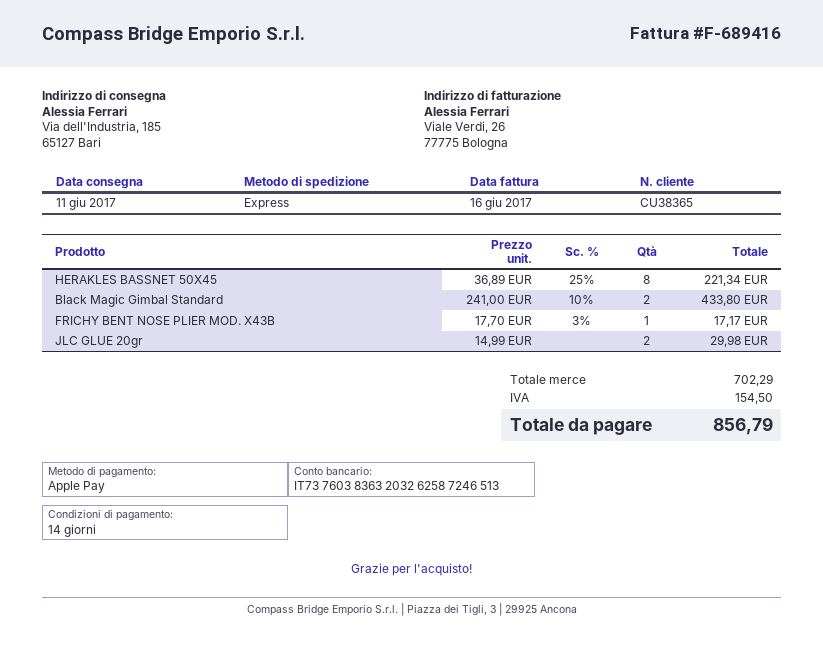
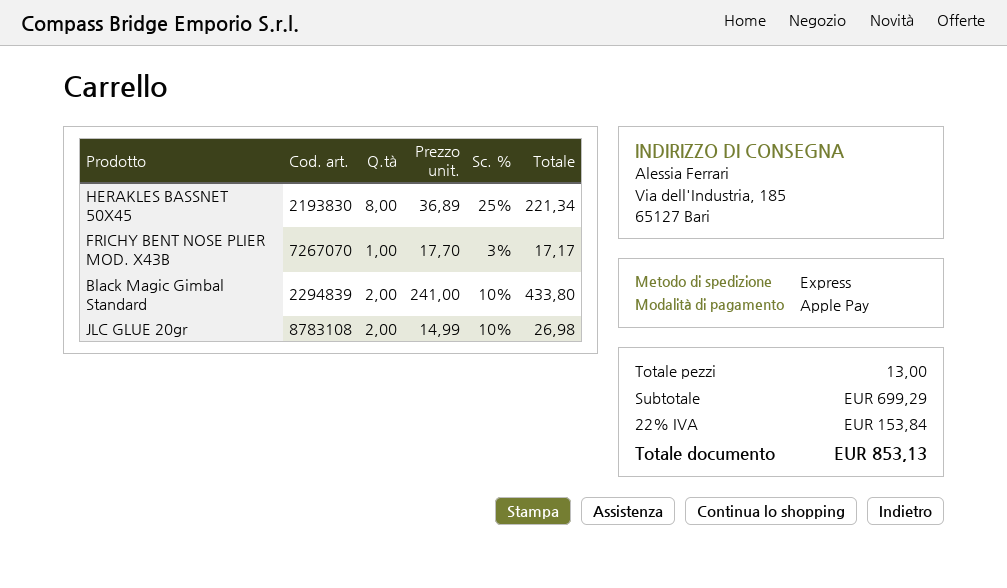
JLC GLUE 20gr: 2 x 14.99 = 29.98 -> 2 x 14.99 - 10% = 26.98
subtotal: 702.29 -> 699.29
tax: 154.50 -> 153.84
total: 856.79 -> 853.13

